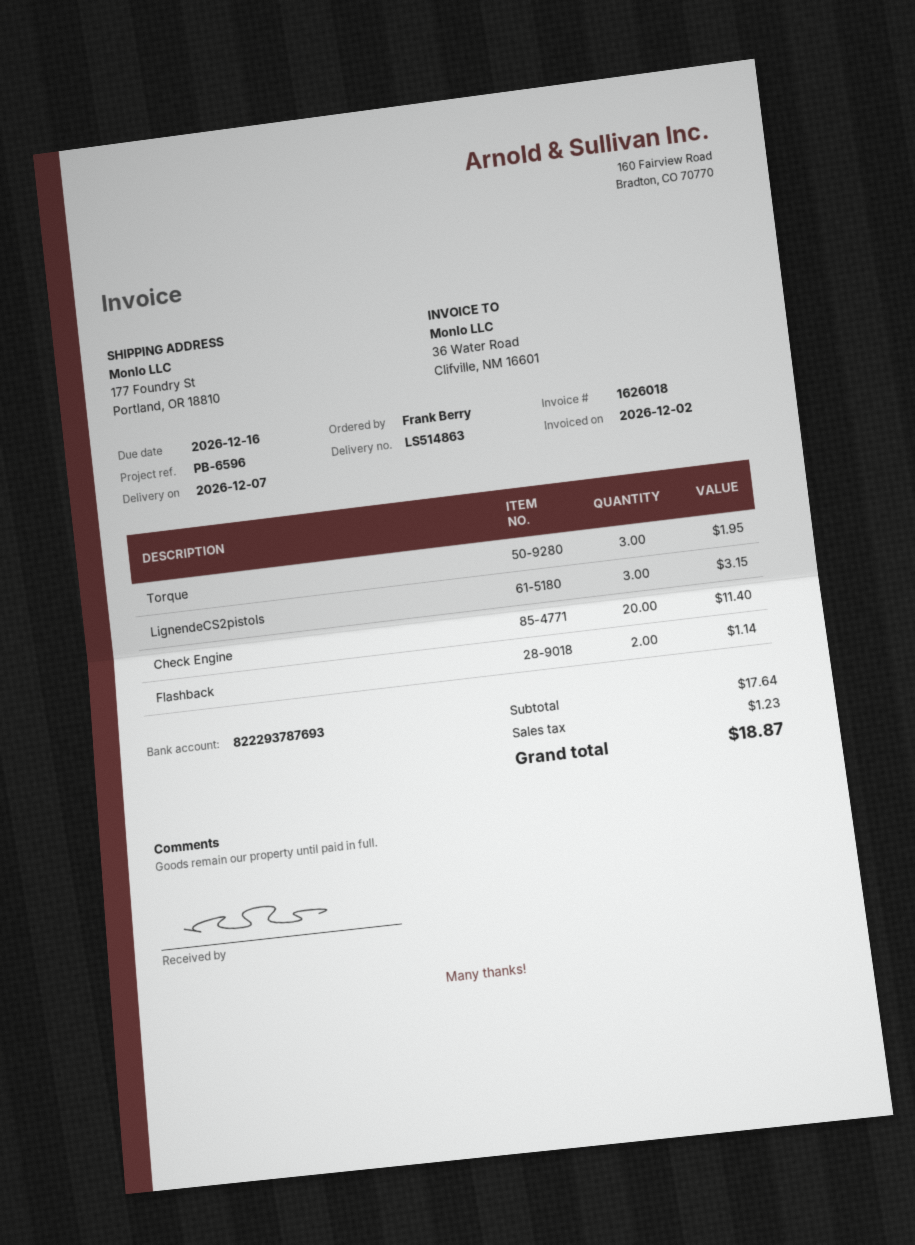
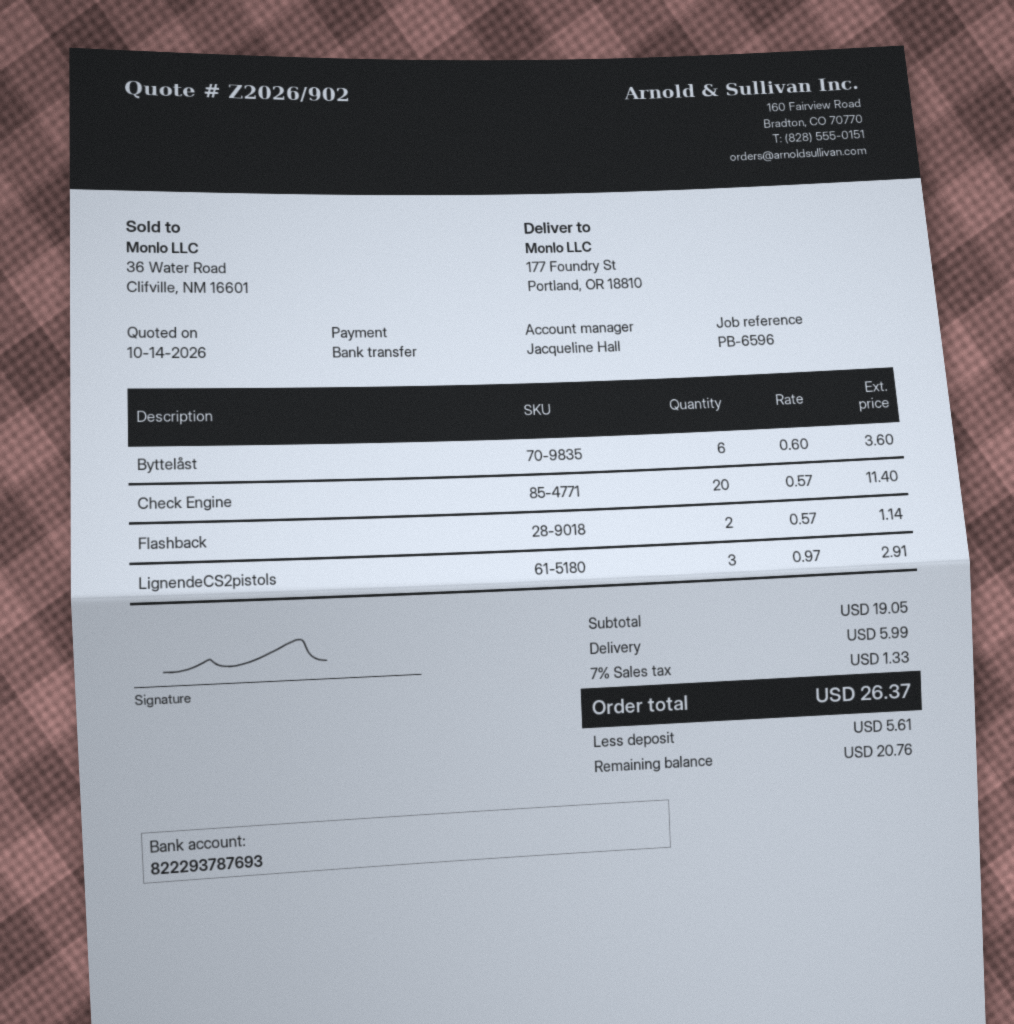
Torque: 3 for 1.95 -> none
LignendeCS2pistols: 3 for 3.15 -> 3 for 2.91
Byttelåst: none -> 6 for 3.60
subtotal: 17.64 -> 19.05
shipping: none -> 5.99
tax: 1.23 -> 1.33
total: 18.87 -> 26.37

